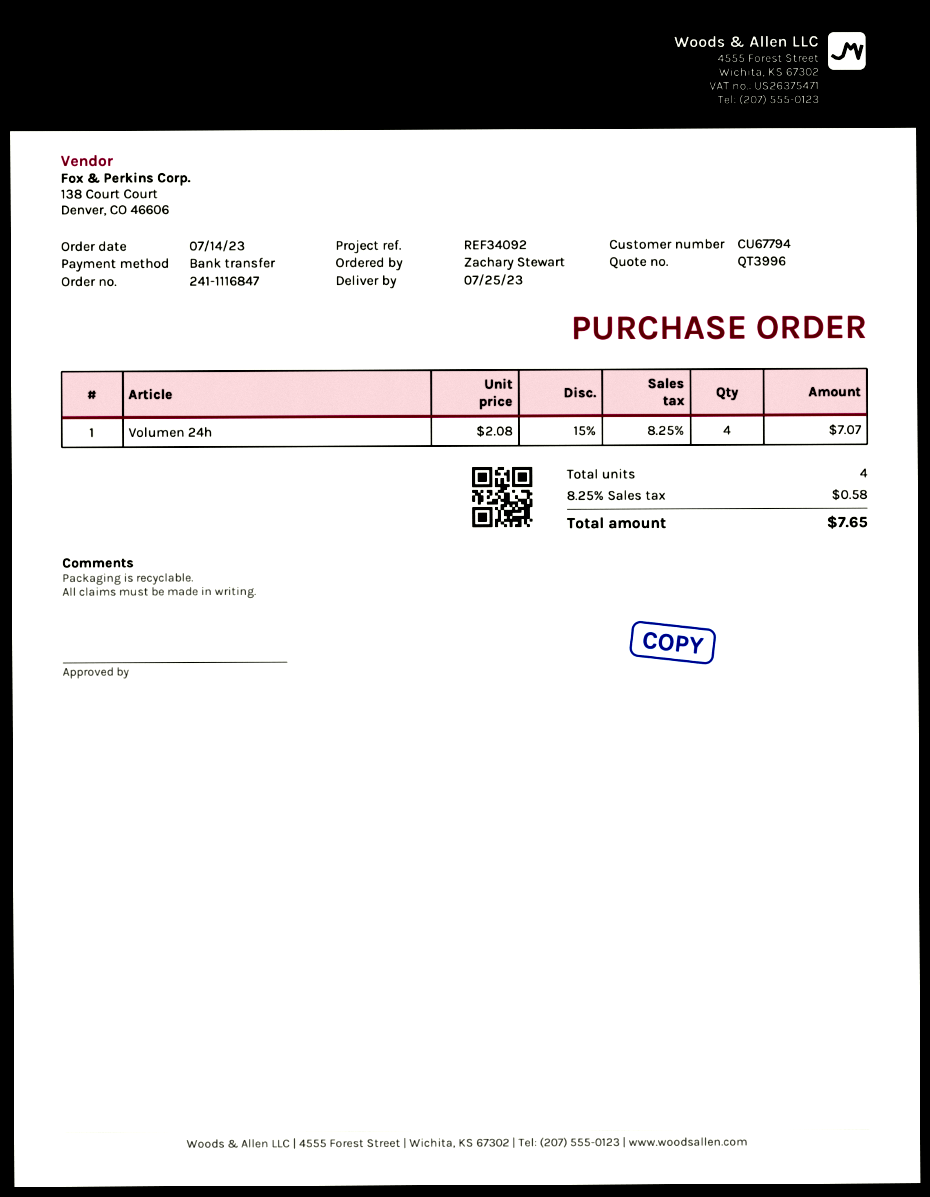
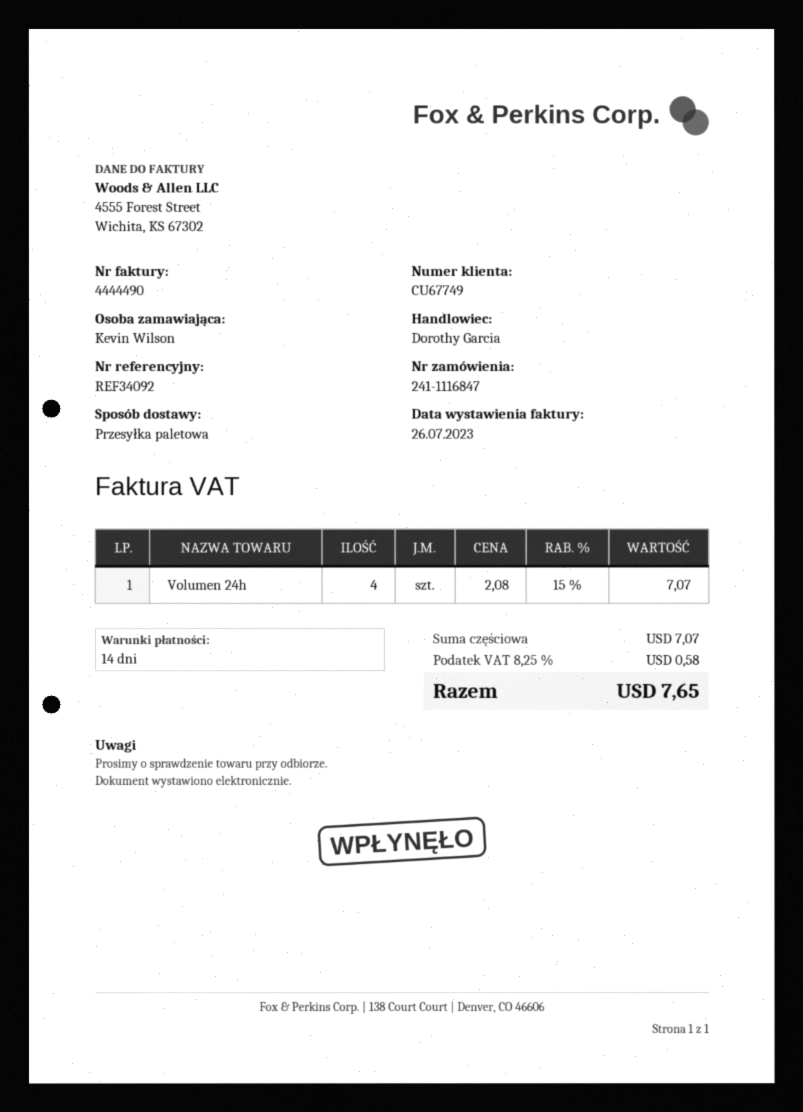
customer number: CU67794 -> CU67749
ordered by: Zachary Stewart -> Kevin Wilson

